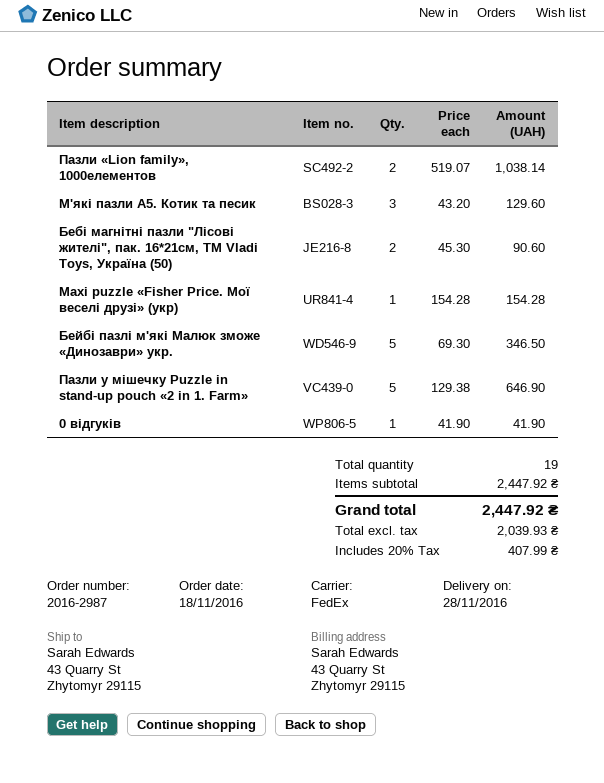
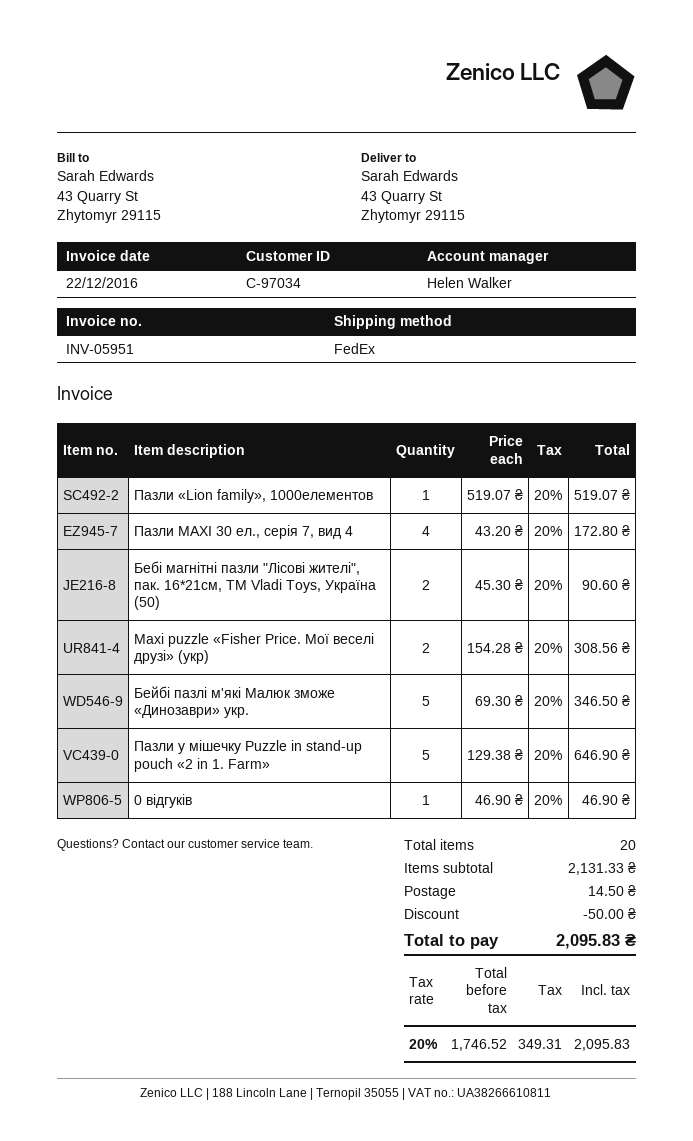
Пазли «Lion family», 1000елементов: 2 x 519.07 = 1038.14 -> 1 x 519.07 = 519.07
М'які пазли А5. Котик та песик: 3 x 43.20 = 129.60 -> none
Maxi puzzle «Fisher Price. Мої веселі друзі» (укр): 1 x 154.28 = 154.28 -> 2 x 154.28 = 308.56
0 відгуків: 1 x 41.90 = 41.90 -> 1 x 46.90 = 46.90
Пазли MAXI 30 ел., серія 7, вид 4: none -> 4 x 43.20 = 172.80
total quantity: 19 -> 20
subtotal: 2447.92 -> 2131.33
discount: none -> 50.00
shipping: none -> 14.50
net: 2039.93 -> 1746.52
tax: 20% = 407.99 -> 20% = 349.31
total: 2447.92 -> 2095.83

